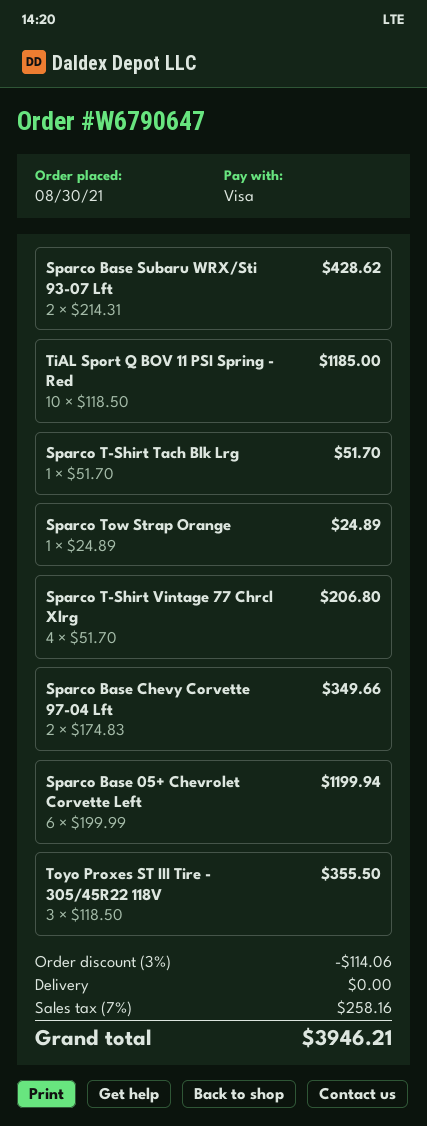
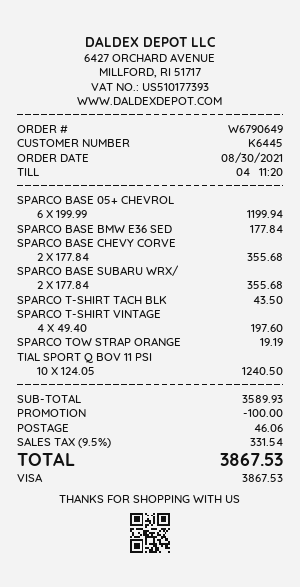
order number: W6790647 -> W6790649
Sparco Base Subaru WRX/Sti 93-07 Lft: 2 x 214.31 = 428.62 -> 2 x 177.84 = 355.68
TiAL Sport Q BOV 11 PSI Spring - Red: 10 x 118.50 = 1185.00 -> 10 x 124.05 = 1240.50
Sparco T-Shirt Tach Blk Lrg: 1 x 51.70 = 51.70 -> 1 x 43.50 = 43.50
Sparco Tow Strap Orange: 1 x 24.89 = 24.89 -> 1 x 19.19 = 19.19
Sparco T-Shirt Vintage 77 Chrcl Xlrg: 4 x 51.70 = 206.80 -> 4 x 49.40 = 197.60
Sparco Base Chevy Corvette 97-04 Lft: 2 x 174.83 = 349.66 -> 2 x 177.84 = 355.68
Toyo Proxes ST III Tire - 305/45R22 118V: 3 x 118.50 = 355.50 -> none
SPARCO BASE BMW E36 SED: none -> 1 x 177.84 = 177.84
discount: 114.06 -> 100.00
shipping: 0.00 -> 46.06
tax: 7% = 258.16 -> 9.5% = 331.54
total: 3946.21 -> 3867.53

